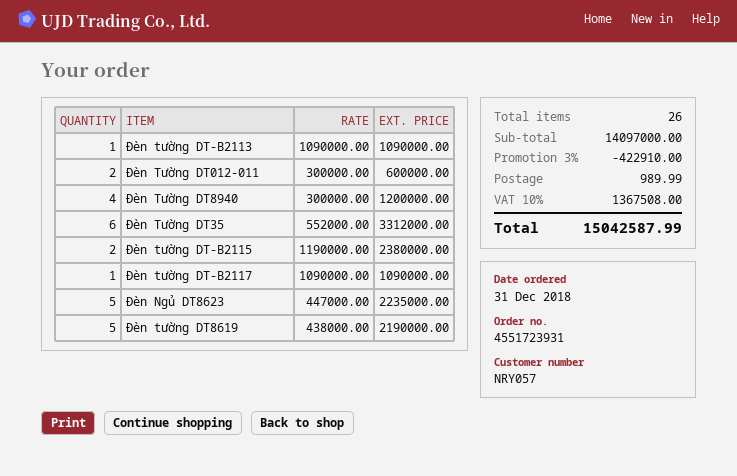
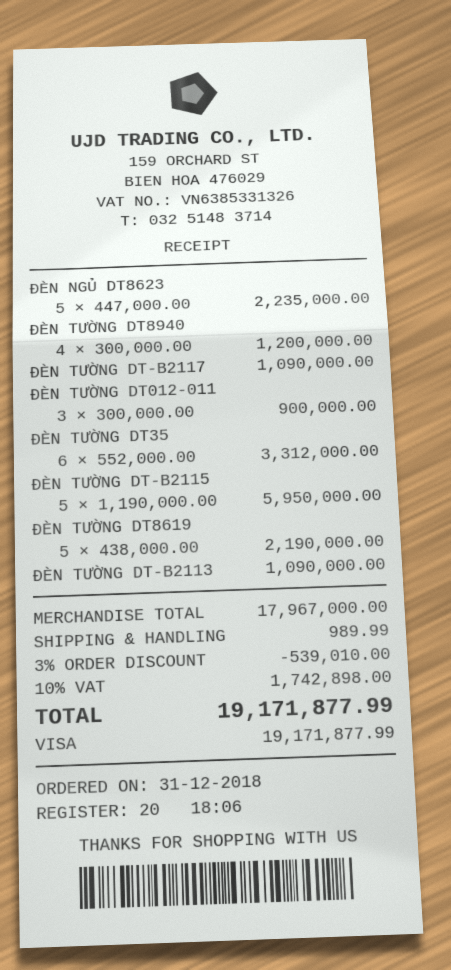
Đèn Tường DT012-011: 2 x 300000.00 = 600000.00 -> 3 x 300000.00 = 900000.00
Đèn tường DT-B2115: 2 x 1190000.00 = 2380000.00 -> 5 x 1190000.00 = 5950000.00
subtotal: 14097000.00 -> 17967000.00
discount: 3% = 422910.00 -> 3% = 539010.00
tax: 10% = 1367508.00 -> 10% = 1742898.00
total: 15042587.99 -> 19171877.99

